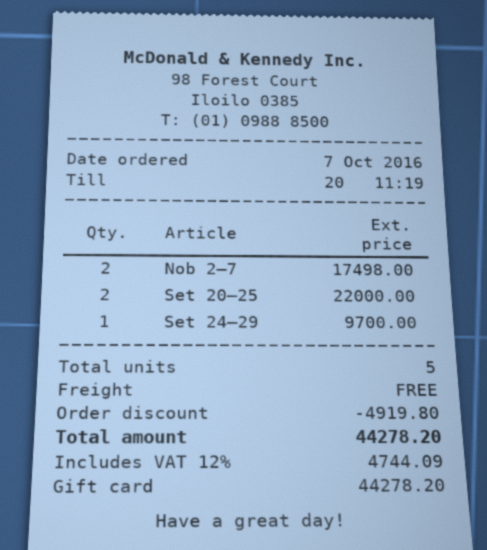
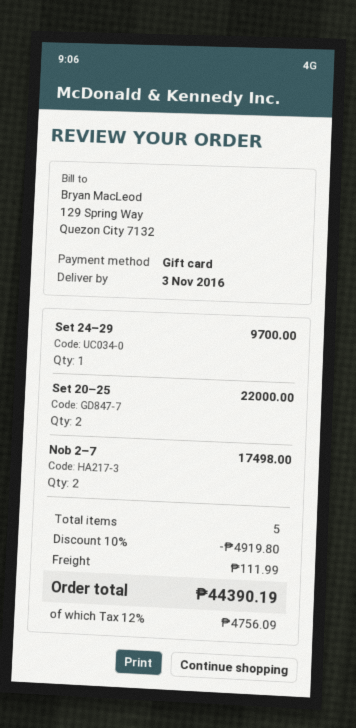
shipping: 0.00 -> 111.99
tax: 12% = 4744.09 -> 12% = 4756.09
total: 44278.20 -> 44390.19

